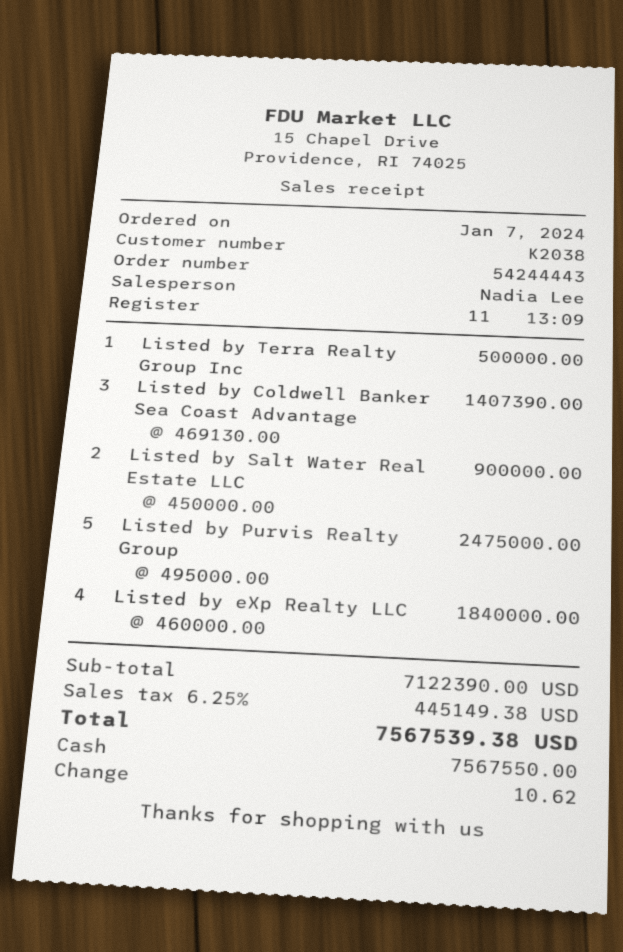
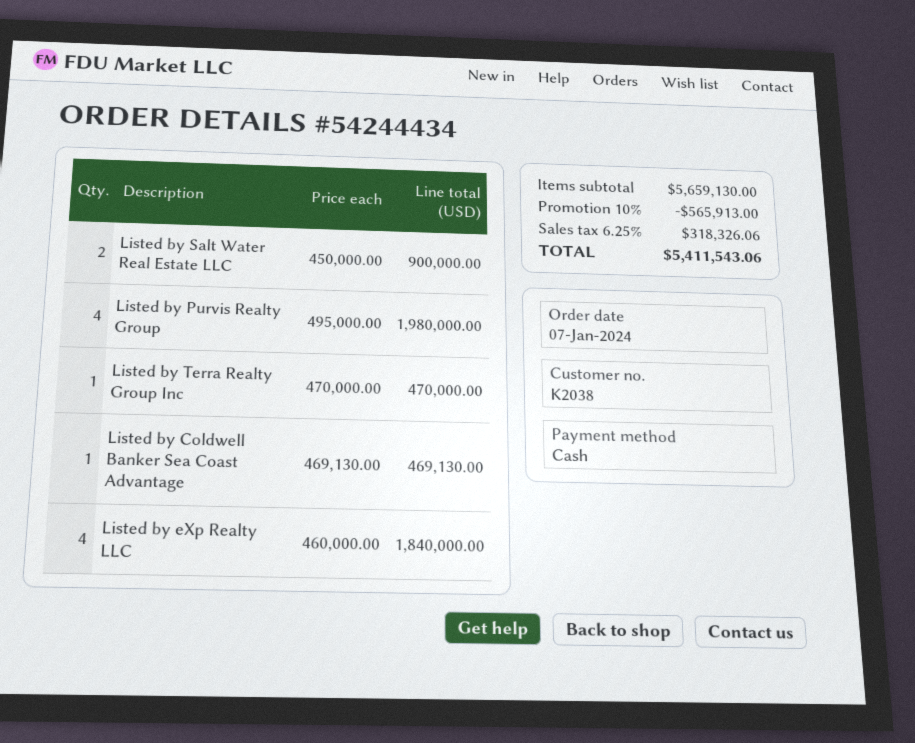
order number: 54244443 -> 54244434
Listed by Terra Realty Group Inc: 1 x 500000.00 = 500000.00 -> 1 x 470000.00 = 470000.00
Listed by Coldwell Banker Sea Coast Advantage: 3 x 469130.00 = 1407390.00 -> 1 x 469130.00 = 469130.00
Listed by Purvis Realty Group: 5 x 495000.00 = 2475000.00 -> 4 x 495000.00 = 1980000.00
subtotal: 7122390.00 -> 5659130.00
discount: none -> 10% = 565913.00
tax: 6.25% = 445149.38 -> 6.25% = 318326.06
total: 7567539.38 -> 5411543.06

